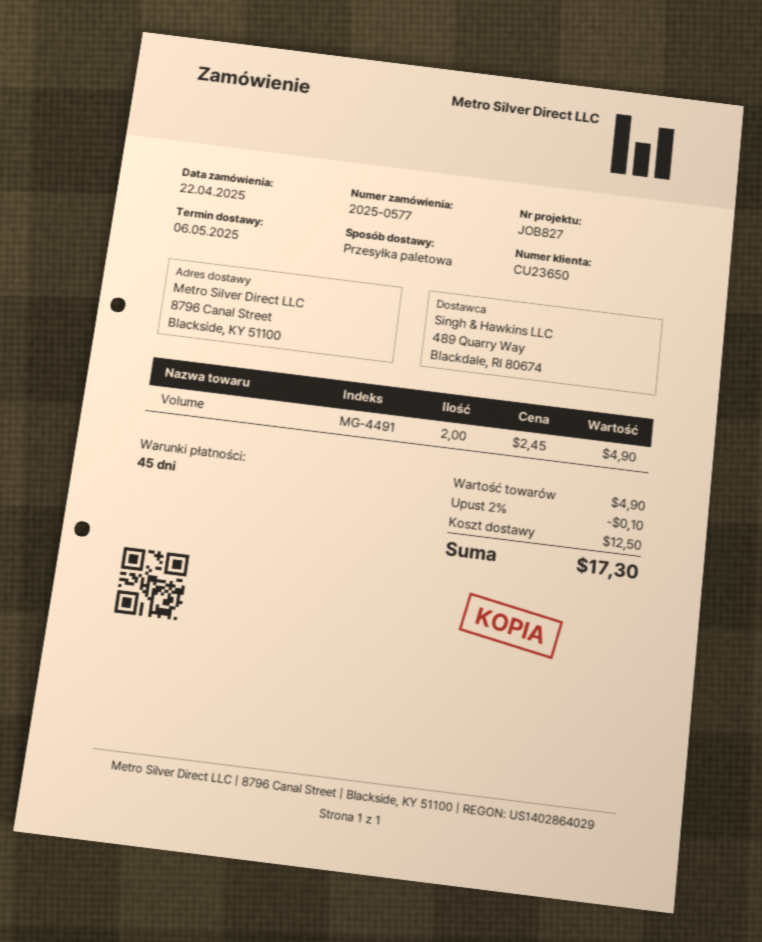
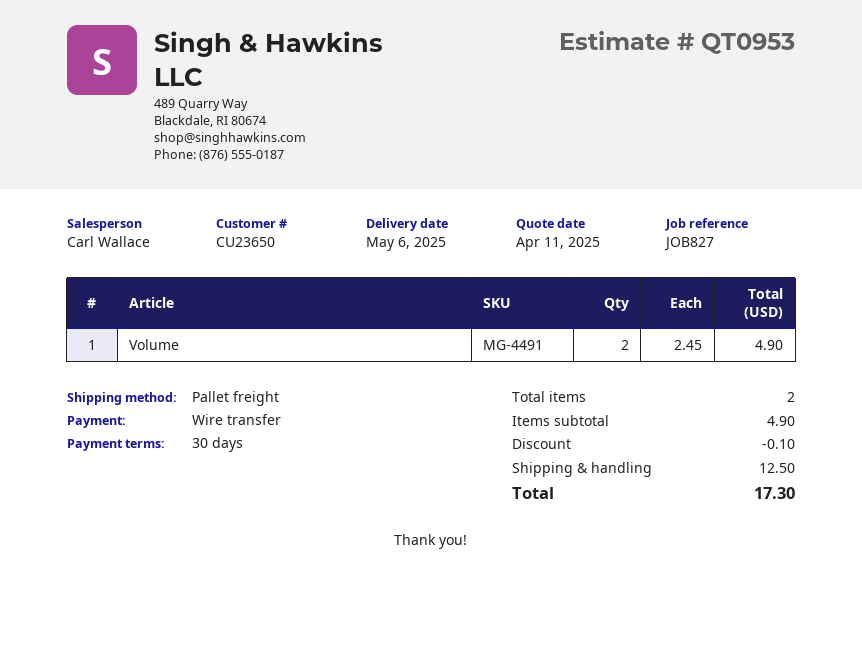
payment terms: 45 days -> 30 days

